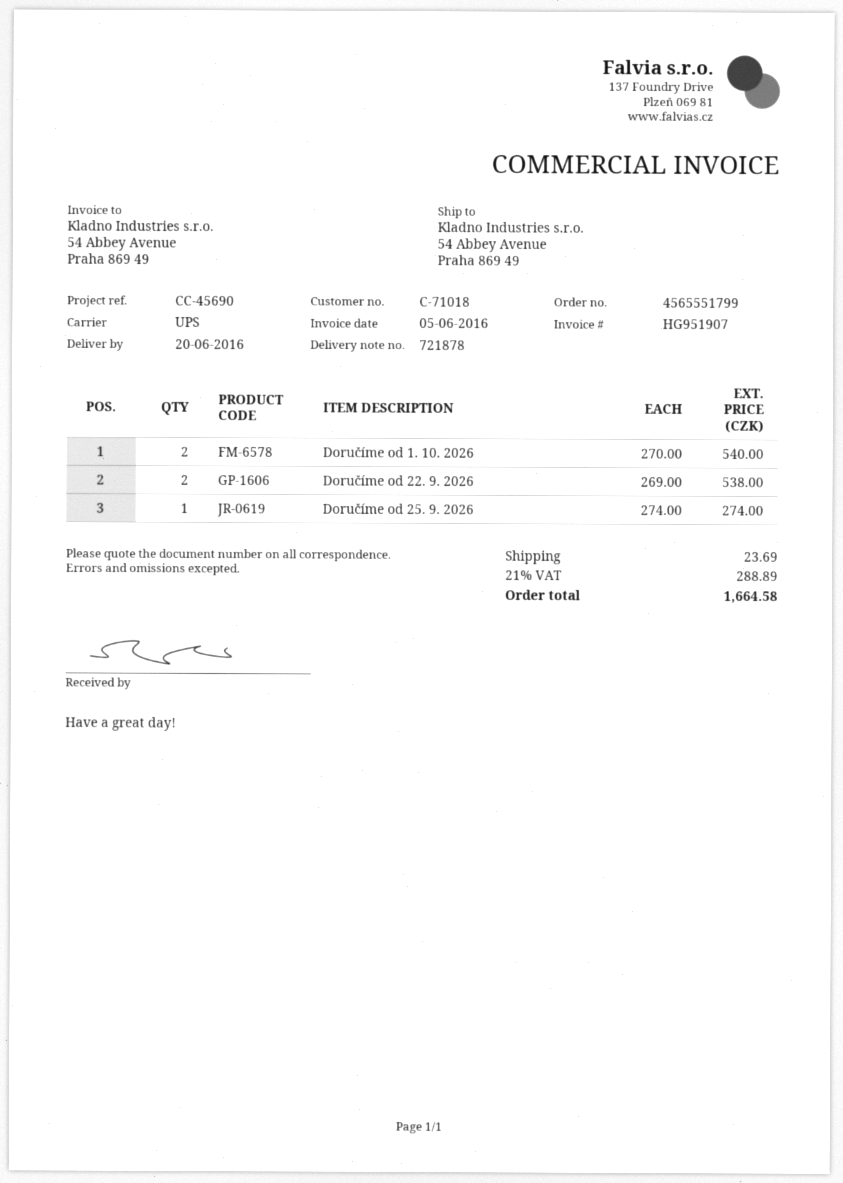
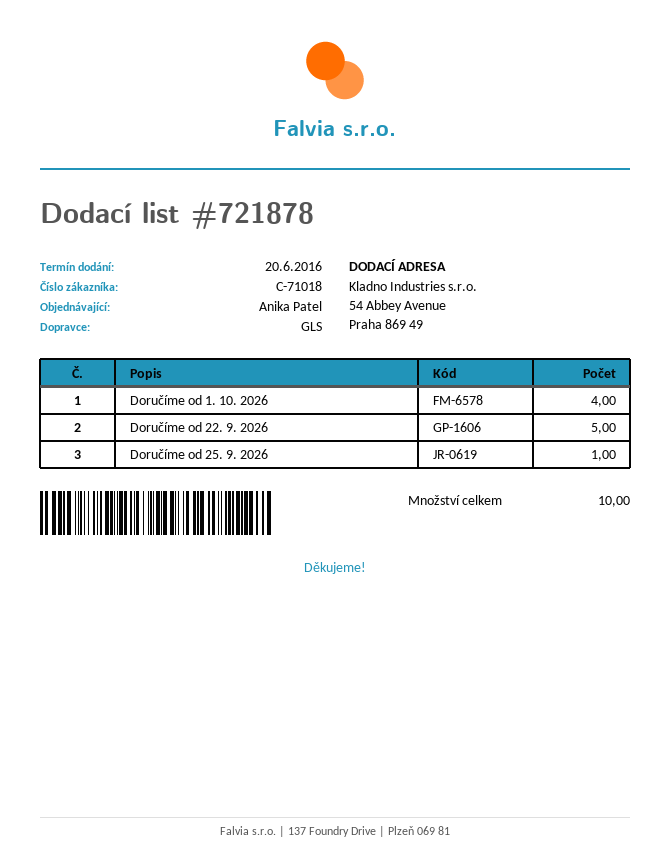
shipping method: UPS -> GLS
Doručíme od 1. 10. 2026: 2 -> 4
Doručíme od 22. 9. 2026: 2 -> 5

